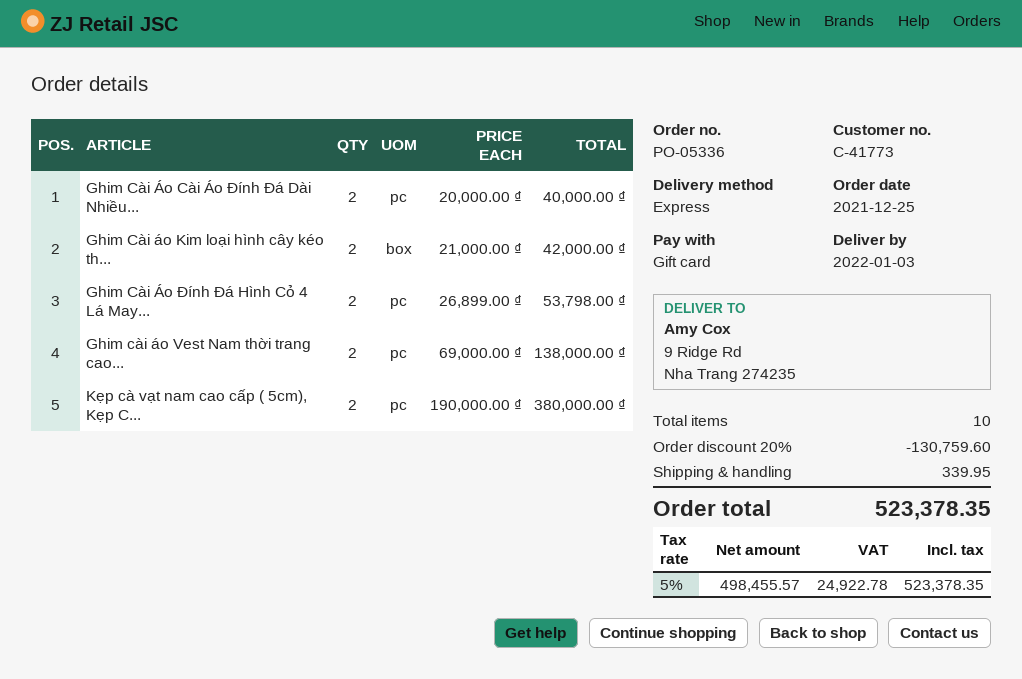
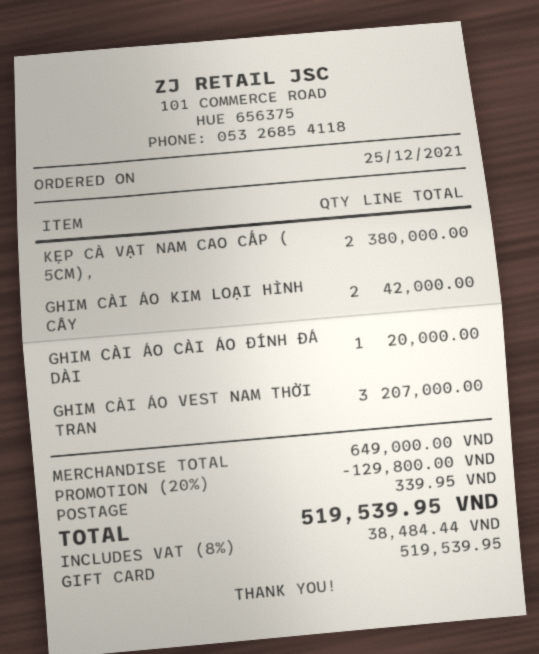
Ghim Cài Áo Cài Áo Đính Đá Dài Nhiều...: 2 for 40000.00 -> 1 for 20000.00
Ghim Cài Áo Đính Đá Hình Cỏ 4 Lá May...: 2 for 53798.00 -> none
Ghim cài áo Vest Nam thời trang cao...: 2 for 138000.00 -> 3 for 207000.00
discount: 20% = 130759.60 -> 20% = 129800.00
tax: 5% = 24922.78 -> 8% = 38484.44
total: 523378.35 -> 519539.95

